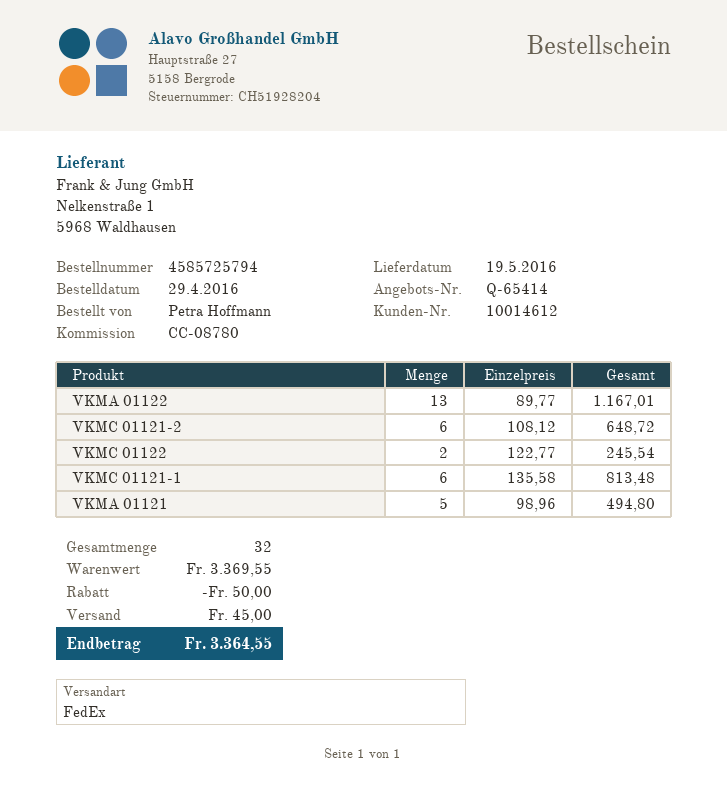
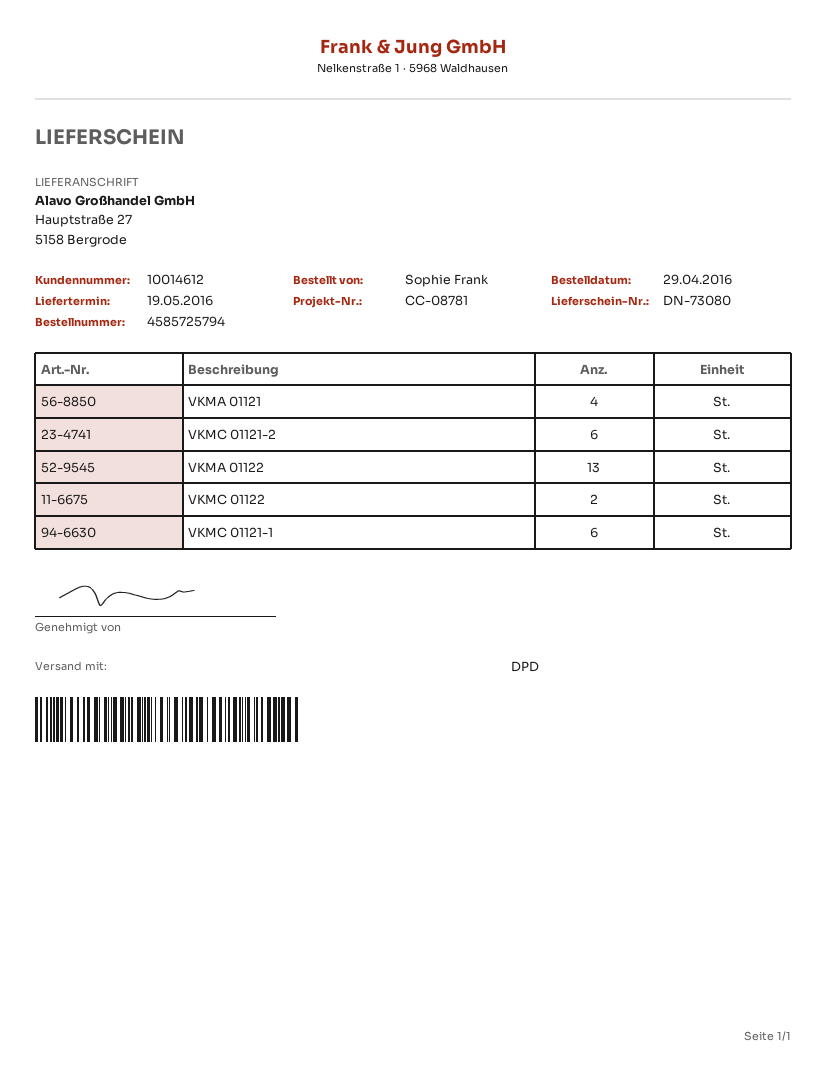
reference: CC-08780 -> CC-08781
ordered by: Petra Hoffmann -> Sophie Frank
shipping method: FedEx -> DPD
VKMA 01121: 5 -> 4

